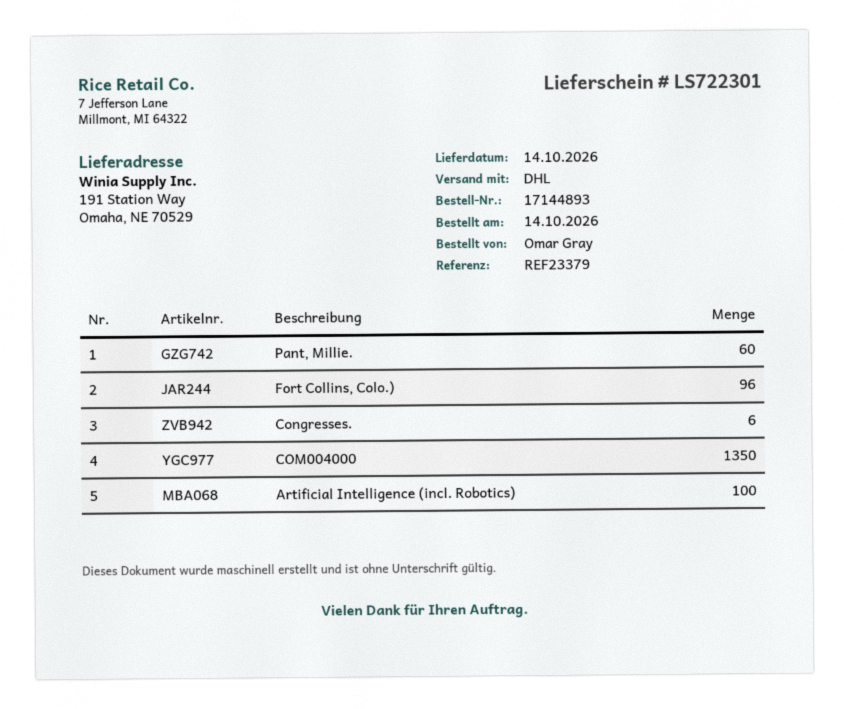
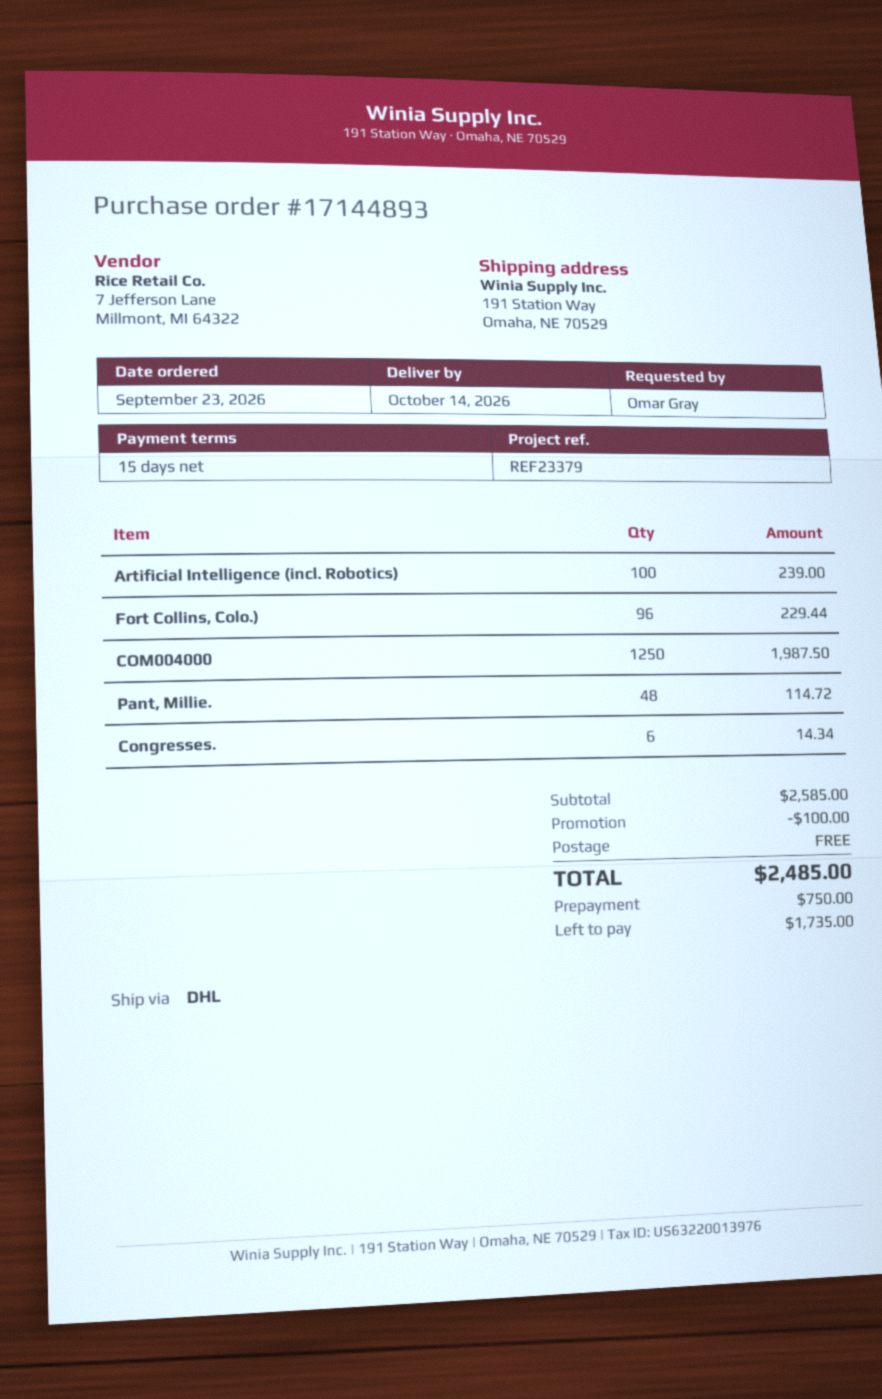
order date: 2026-10-14 -> 2026-09-23
Pant, Millie.: 60 -> 48
COM004000: 1350 -> 1250

